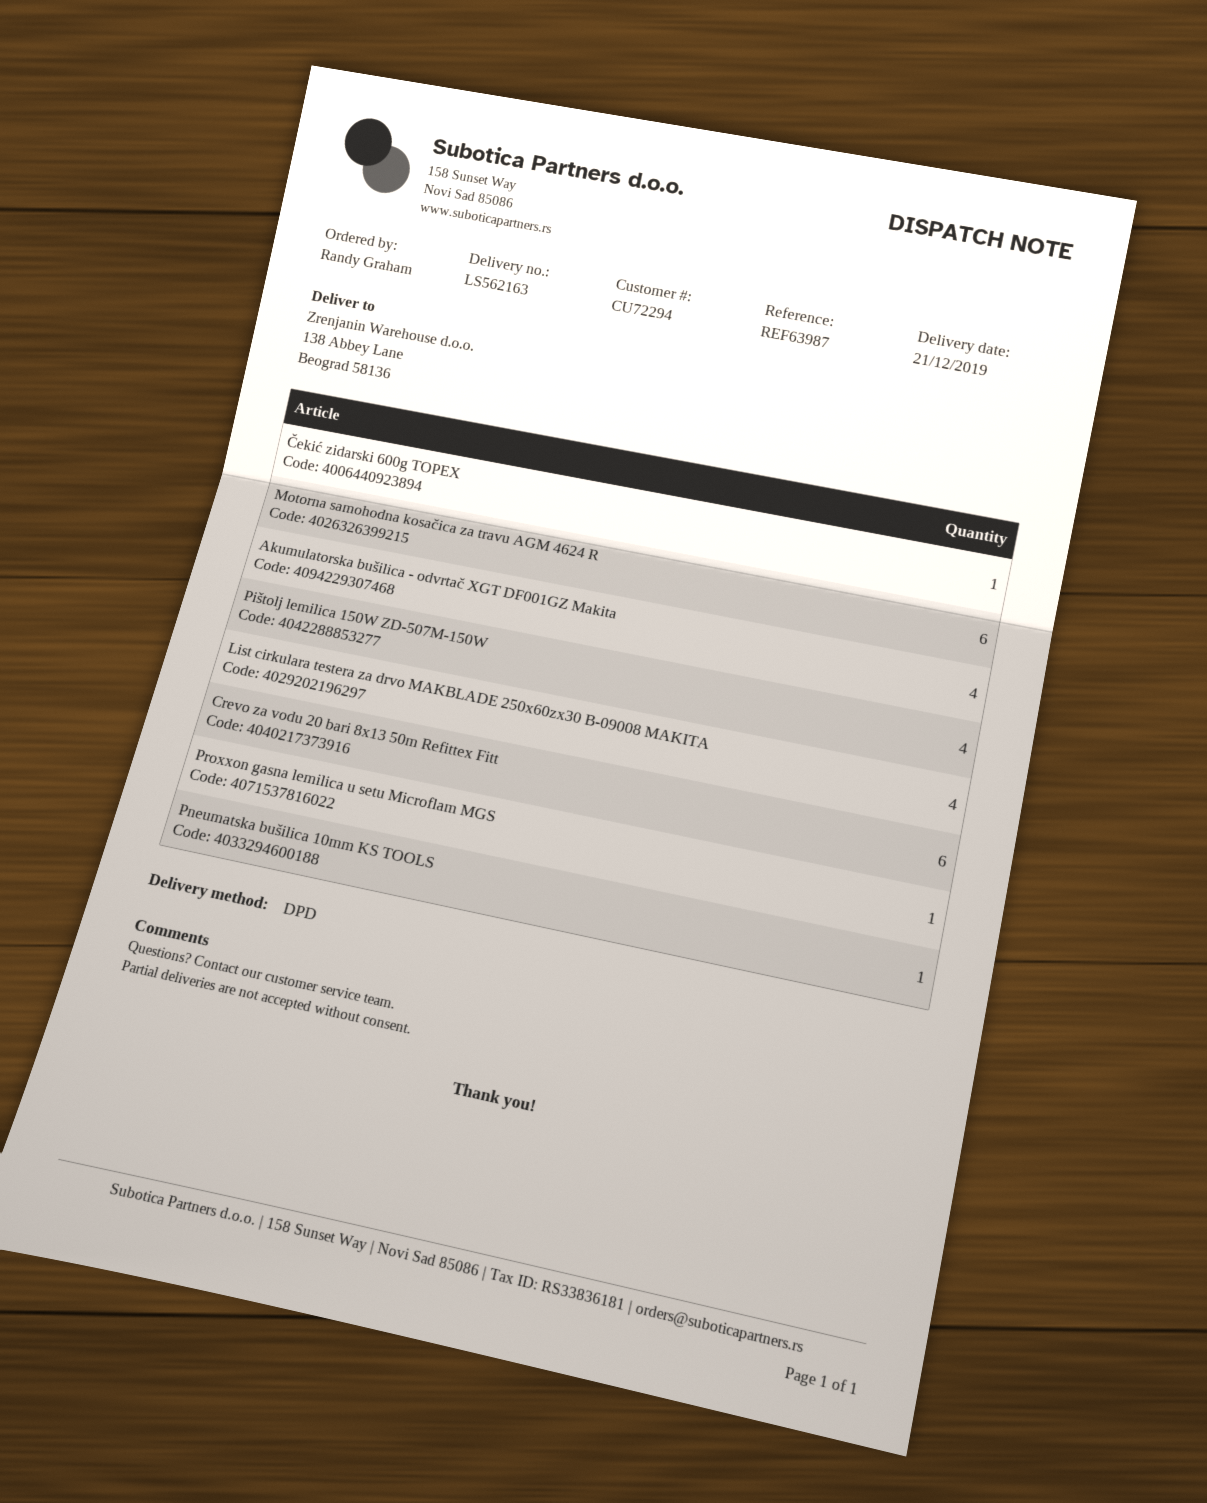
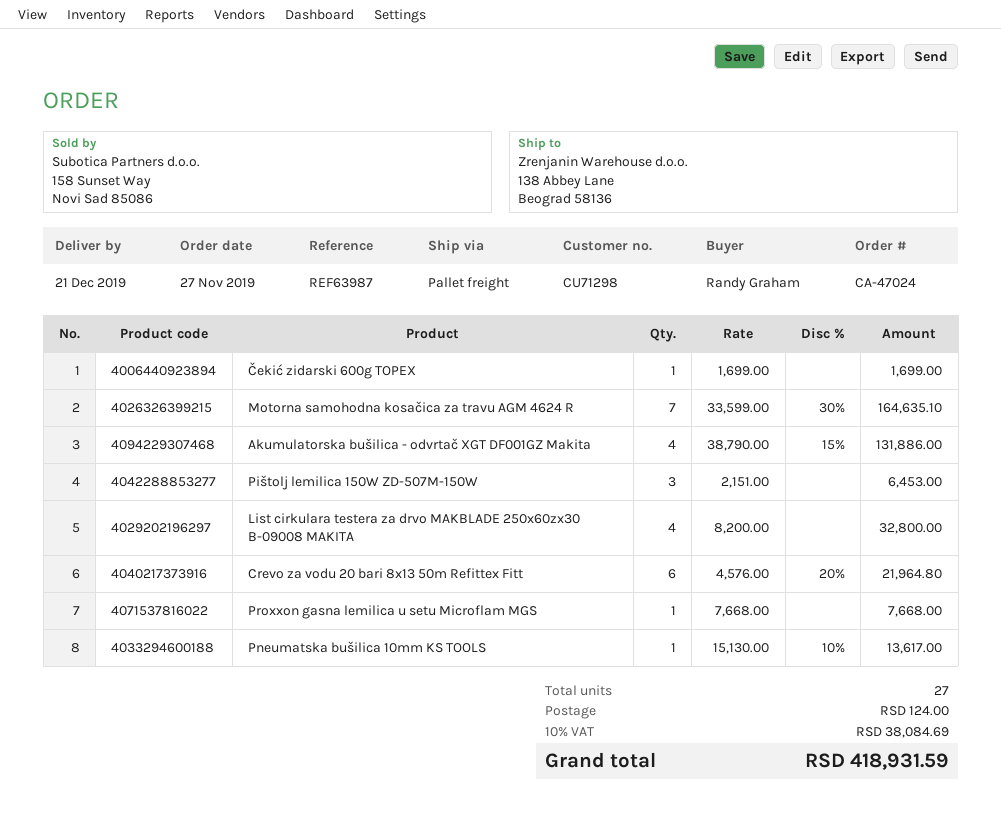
customer number: CU72294 -> CU71298
shipping method: DPD -> pallet freight
Motorna samohodna kosačica za travu AGM 4624 R: 6 -> 7
Pištolj lemilica 150W ZD-507M-150W: 4 -> 3

